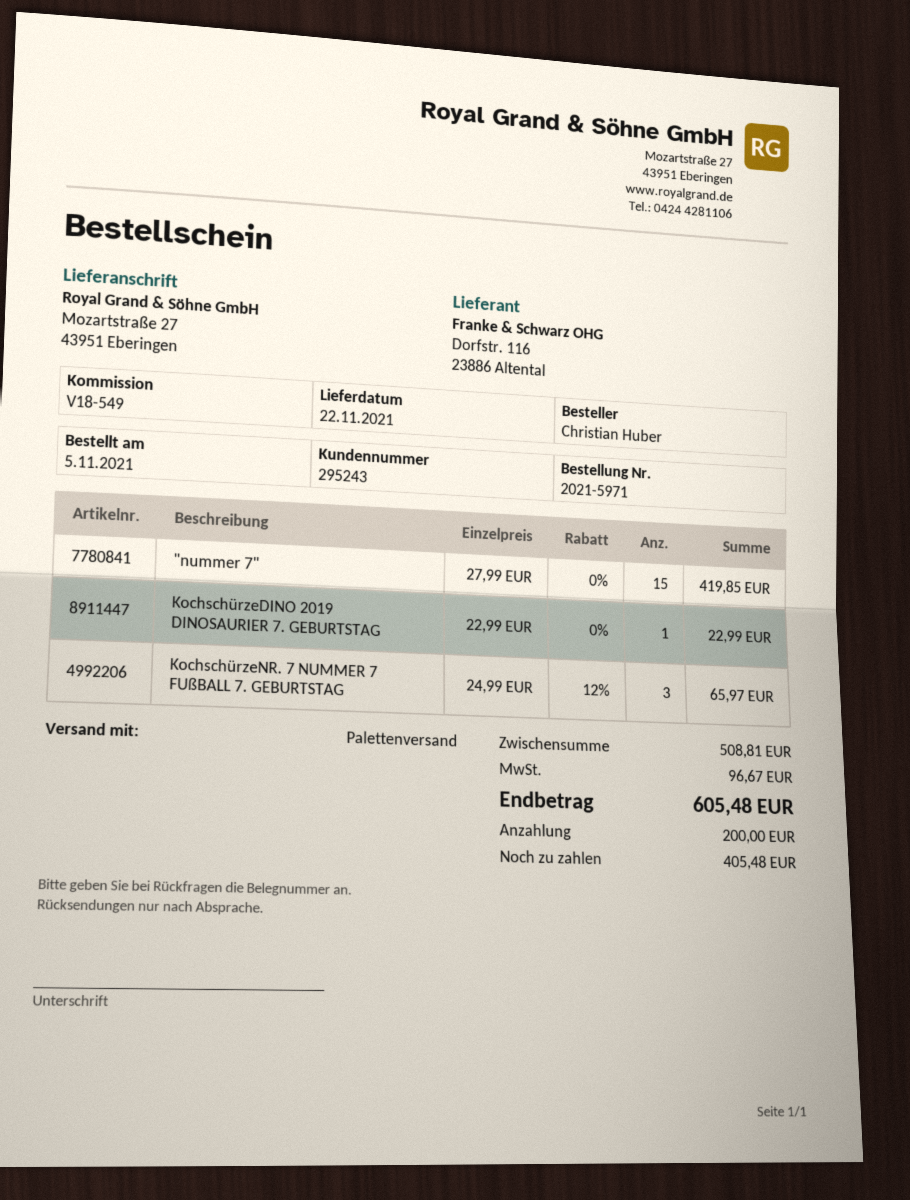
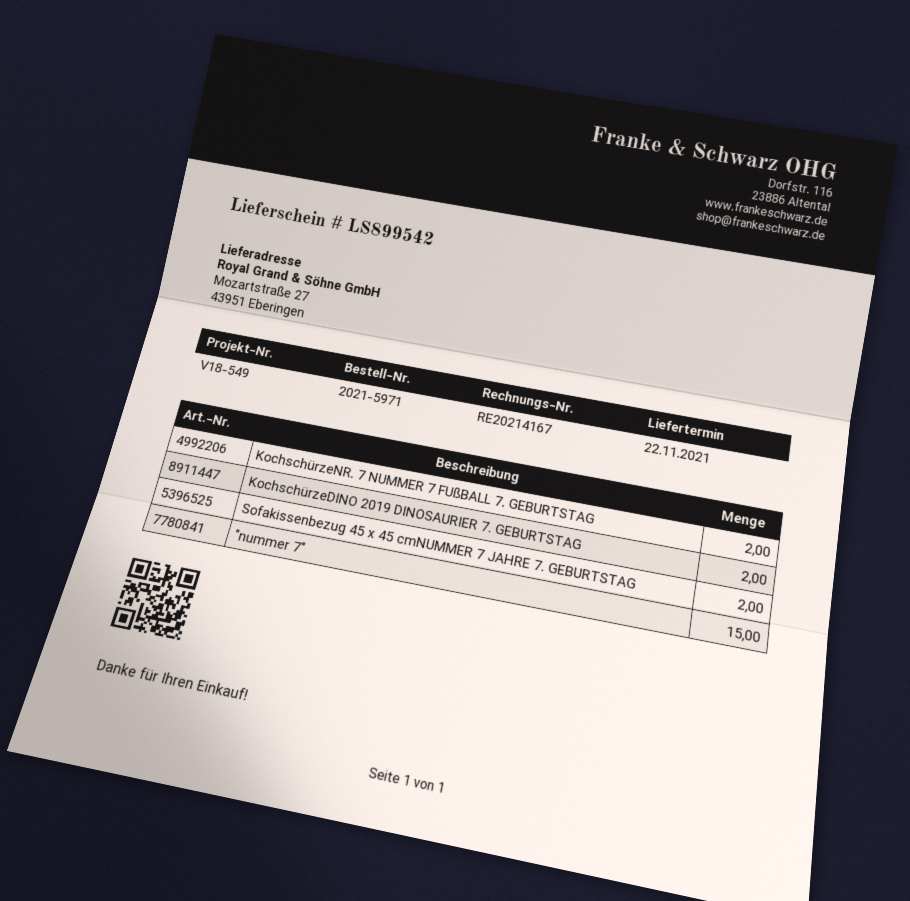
KochschürzeDINO 2019 DINOSAURIER 7. GEBURTSTAG: 1 -> 2
KochschürzeNR. 7 NUMMER 7 FUßBALL 7. GEBURTSTAG: 3 -> 2
Sofakissenbezug 45 x 45 cmNUMMER 7 JAHRE 7. GEBURTSTAG: none -> 2

